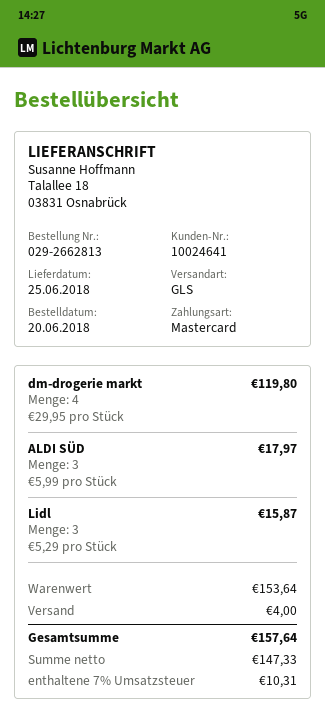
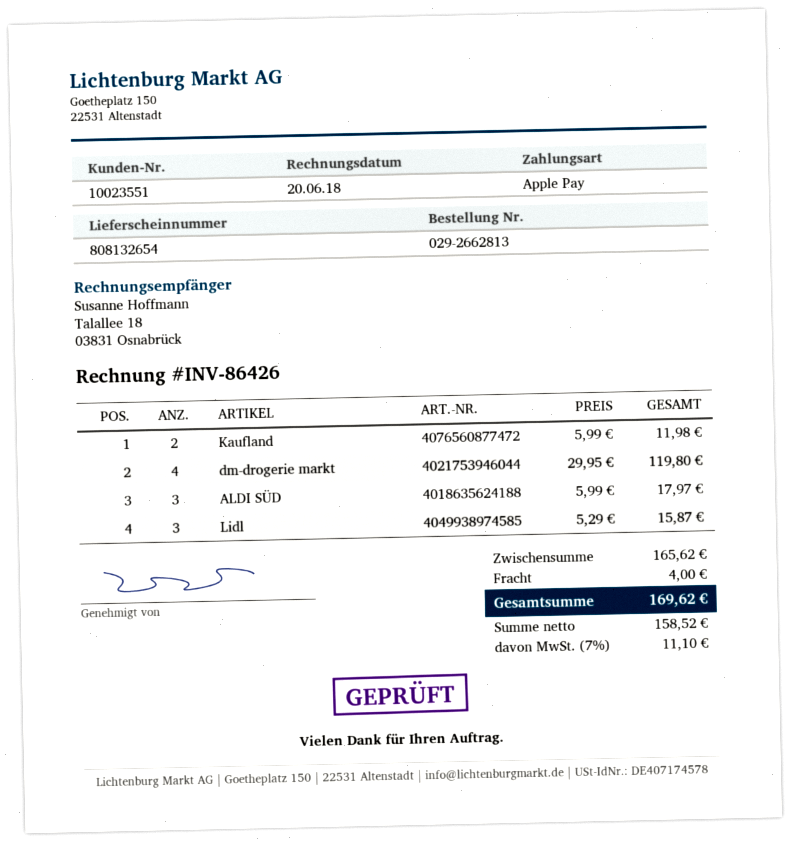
customer number: 10024641 -> 10023551
payment method: Mastercard -> Apple Pay
Kaufland: none -> 2 x 5.99 = 11.98
subtotal: 153.64 -> 165.62
net: 147.33 -> 158.52
tax: 7% = 10.31 -> 7% = 11.10
total: 157.64 -> 169.62

